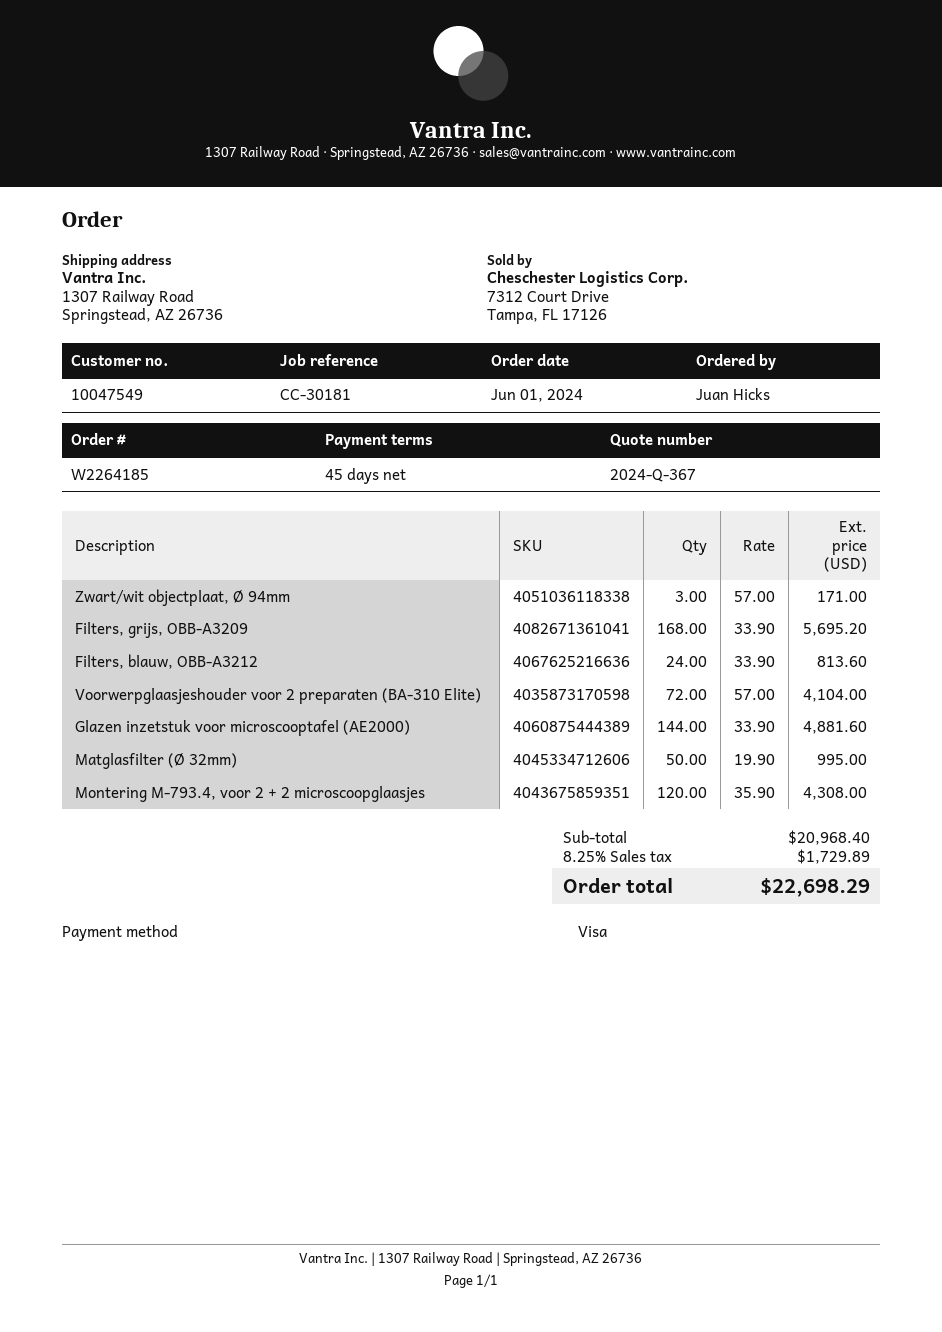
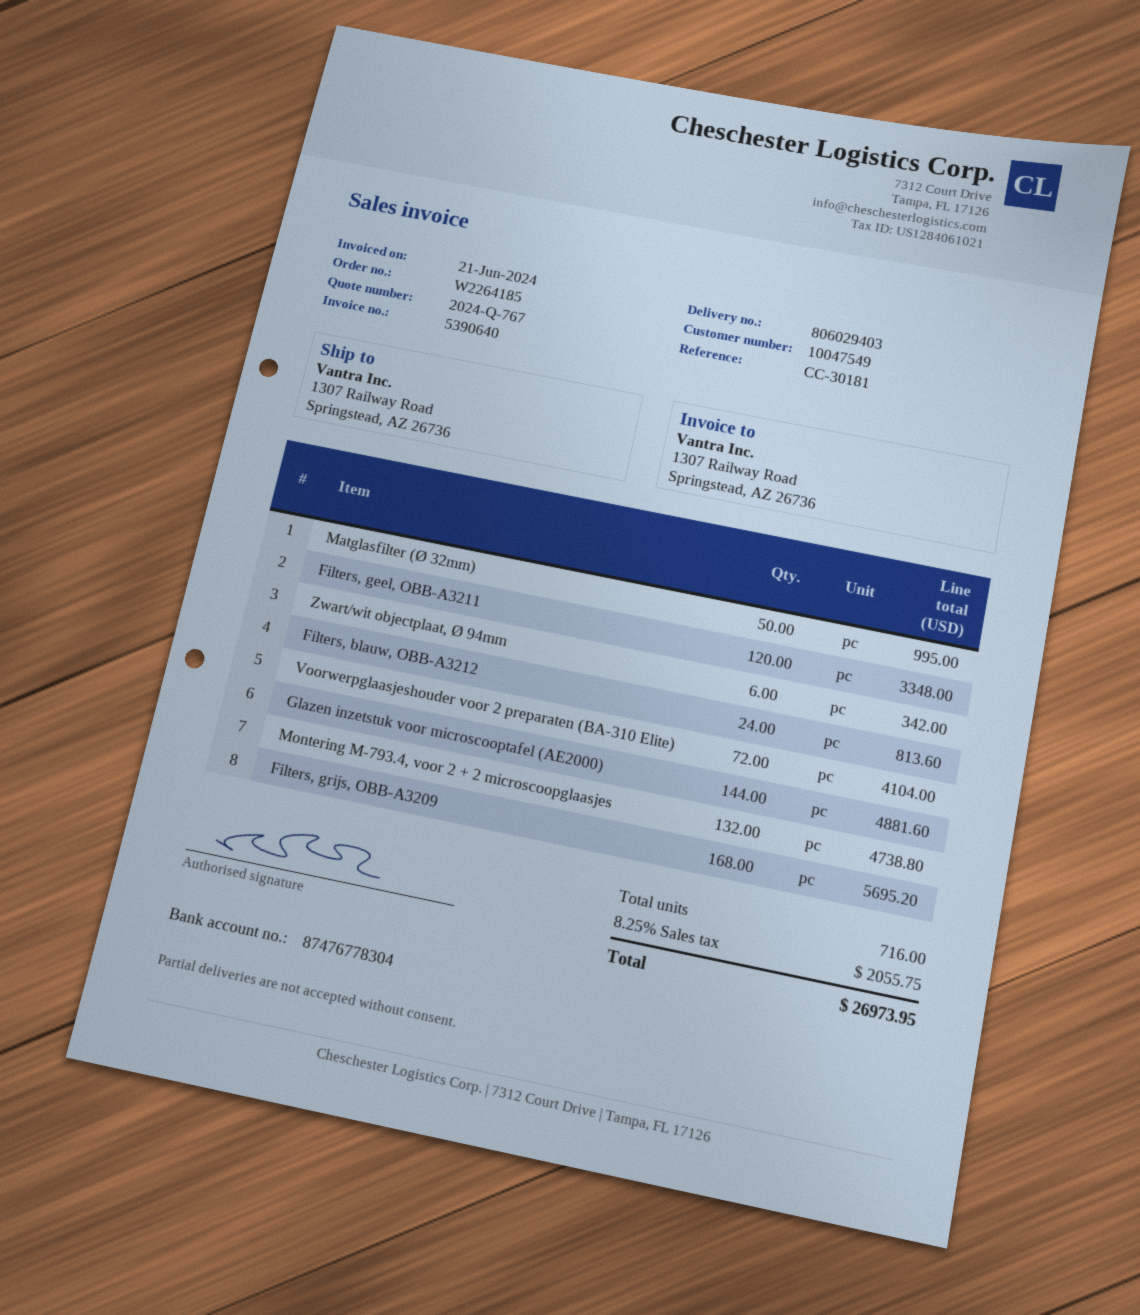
quote number: 2024-Q-367 -> 2024-Q-767
Zwart/wit objectplaat, Ø 94mm: 3 for 171.00 -> 6 for 342.00
Montering M-793.4, voor 2 + 2 microscoopglaasjes: 120 for 4308.00 -> 132 for 4738.80
Filters, geel, OBB-A3211: none -> 120 for 3348.00
tax: 8.25% = 1729.89 -> 8.25% = 2055.75
total: 22698.29 -> 26973.95

